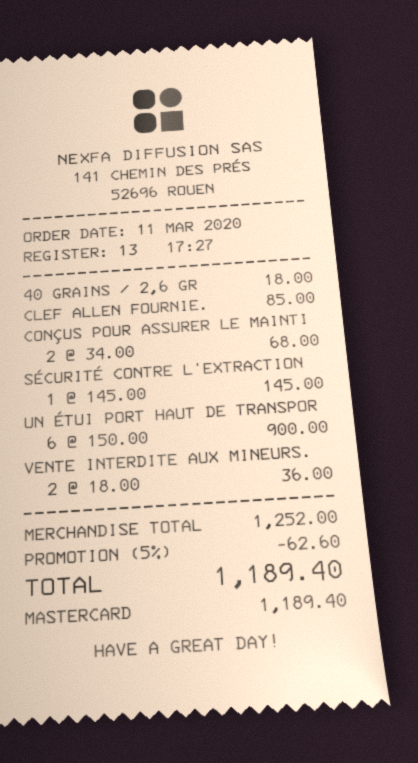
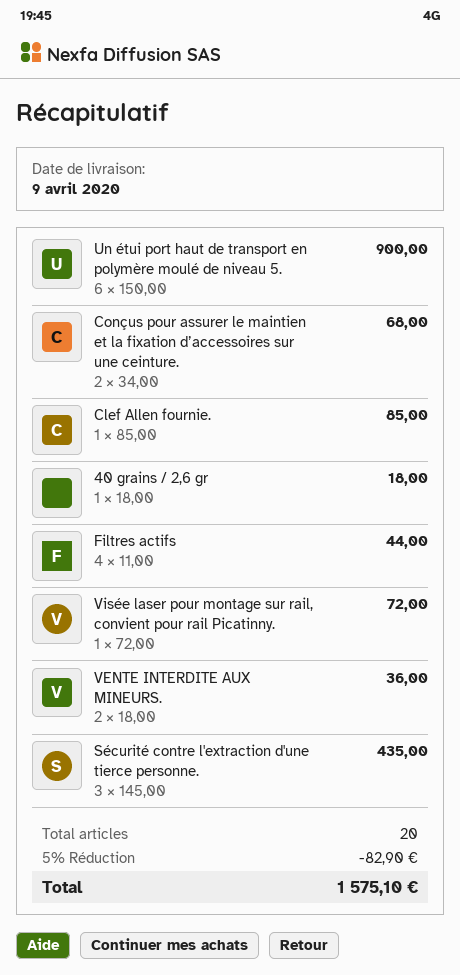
SÉCURITÉ CONTRE L'EXTRACTION: 1 x 145.00 = 145.00 -> 3 x 145.00 = 435.00
Filtres actifs: none -> 4 x 11.00 = 44.00
Visée laser pour montage sur rail, convient pour rail Picatinny.: none -> 1 x 72.00 = 72.00
discount: 5% = 62.60 -> 5% = 82.90
total: 1189.40 -> 1575.10

